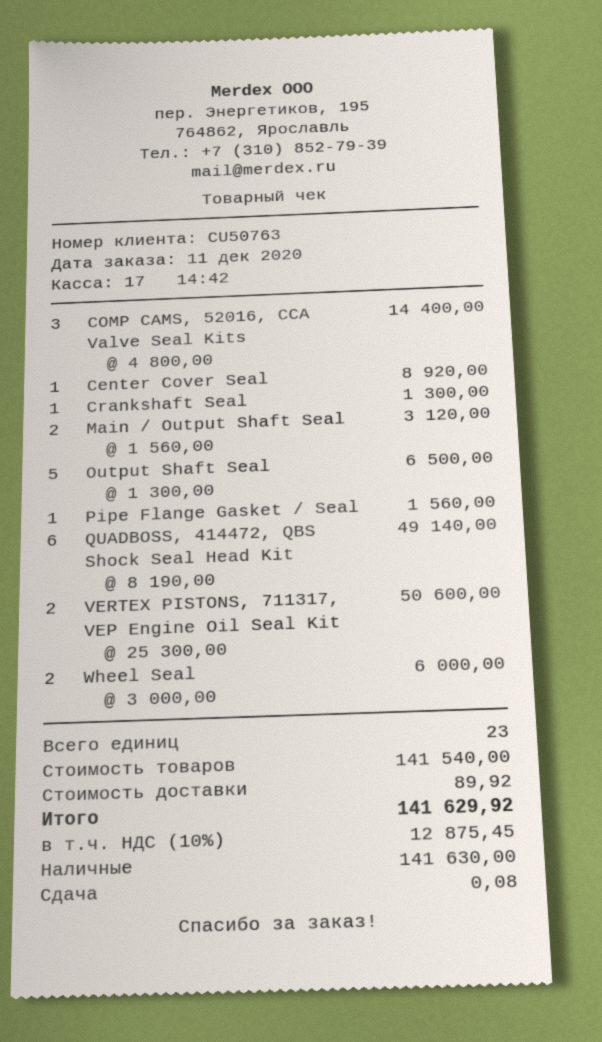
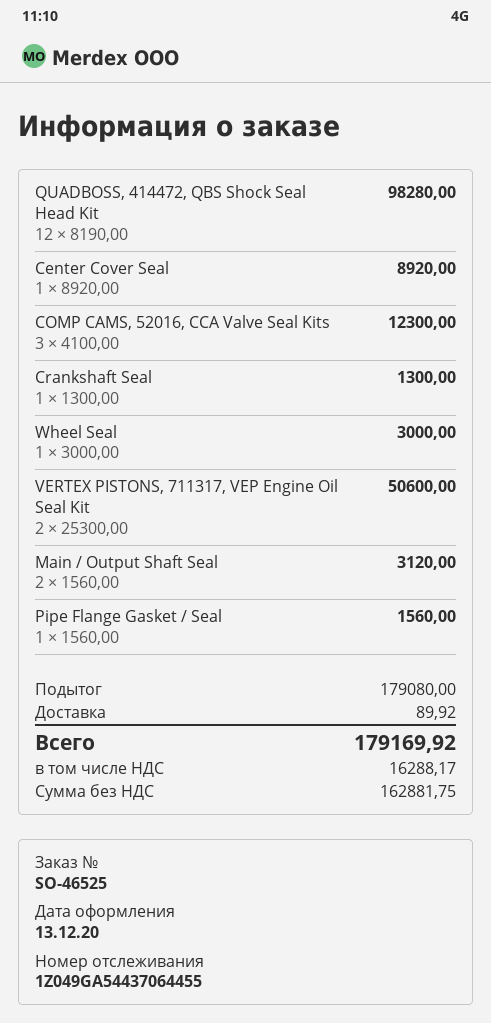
order date: 2020-12-11 -> 2020-12-13
COMP CAMS, 52016, CCA Valve Seal Kits: 3 x 4800.00 = 14400.00 -> 3 x 4100.00 = 12300.00
Output Shaft Seal: 5 x 1300.00 = 6500.00 -> none
QUADBOSS, 414472, QBS Shock Seal Head Kit: 6 x 8190.00 = 49140.00 -> 12 x 8190.00 = 98280.00
Wheel Seal: 2 x 3000.00 = 6000.00 -> 1 x 3000.00 = 3000.00
subtotal: 141540.00 -> 179080.00
tax: 12875.45 -> 16288.17
total: 141629.92 -> 179169.92

